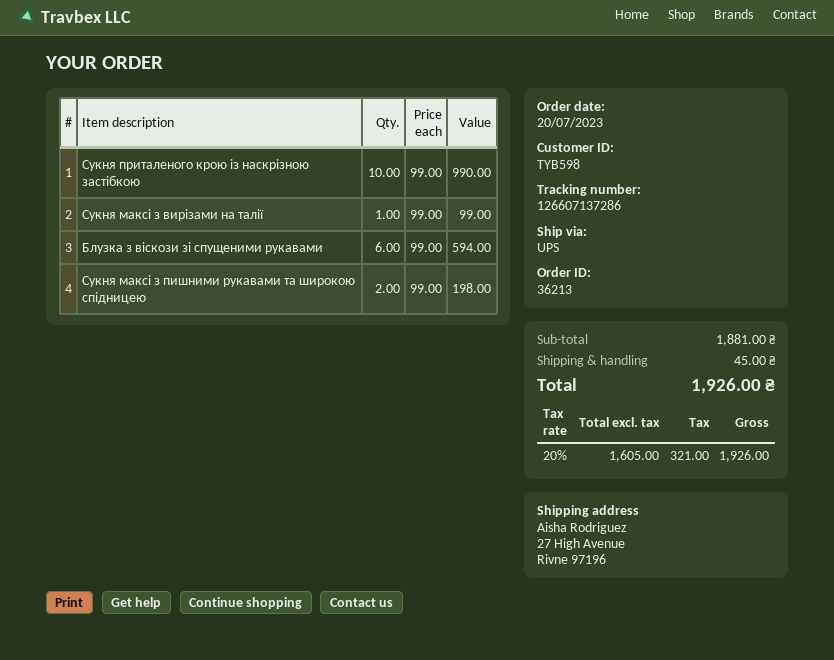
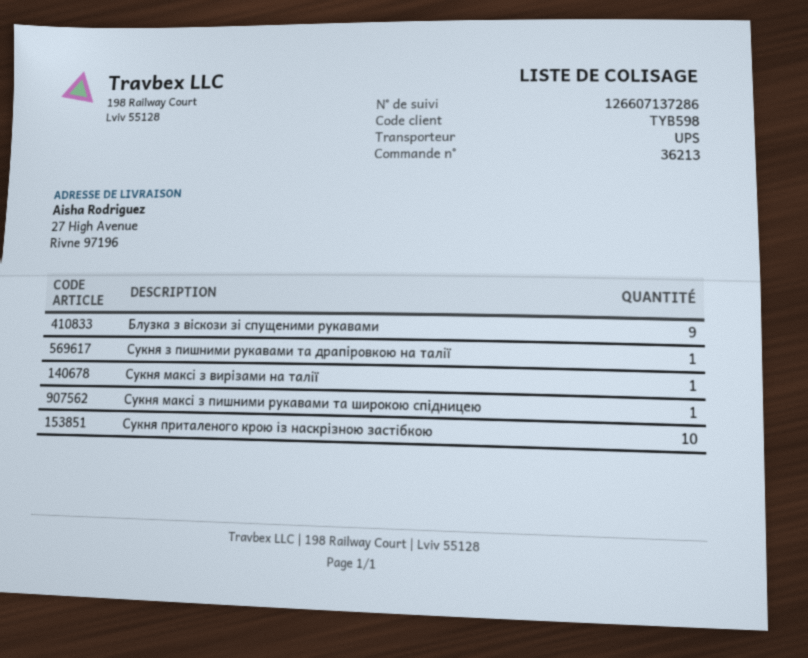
Блузка з віскози зі спущеними рукавами: 6 -> 9
Сукня максі з пишними рукавами та широкою спідницею: 2 -> 1
Сукня з пишними рукавами та драпіровкою на талії: none -> 1

